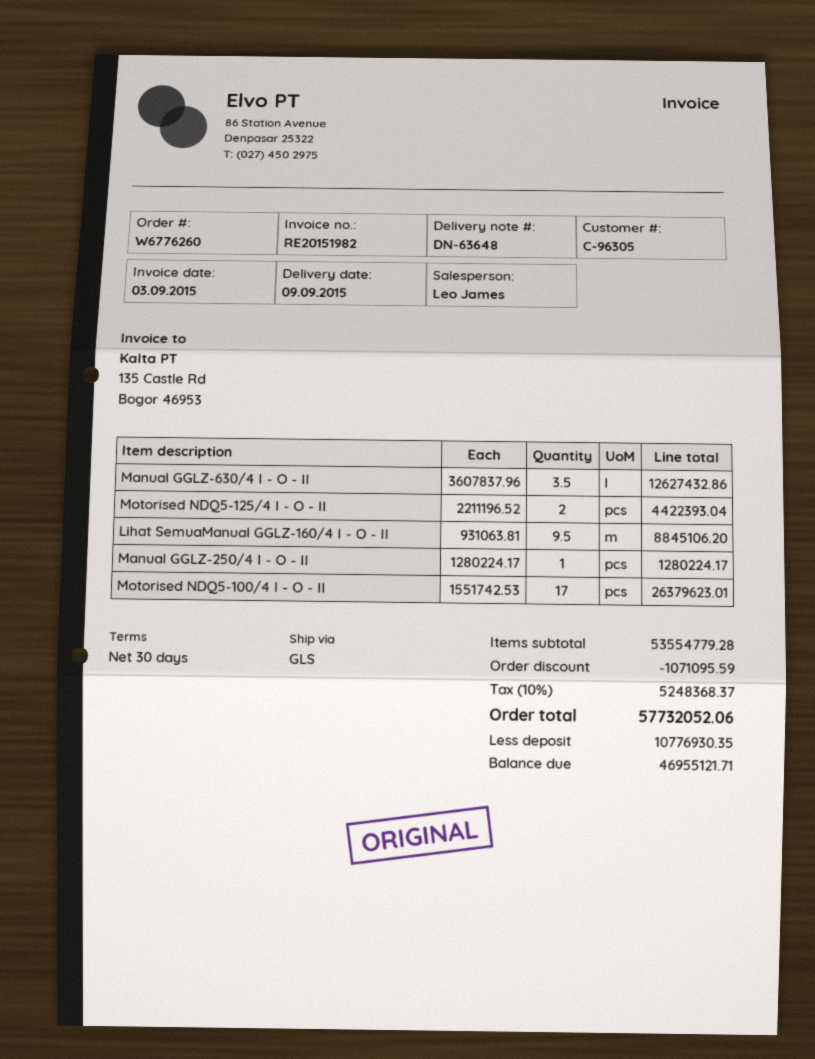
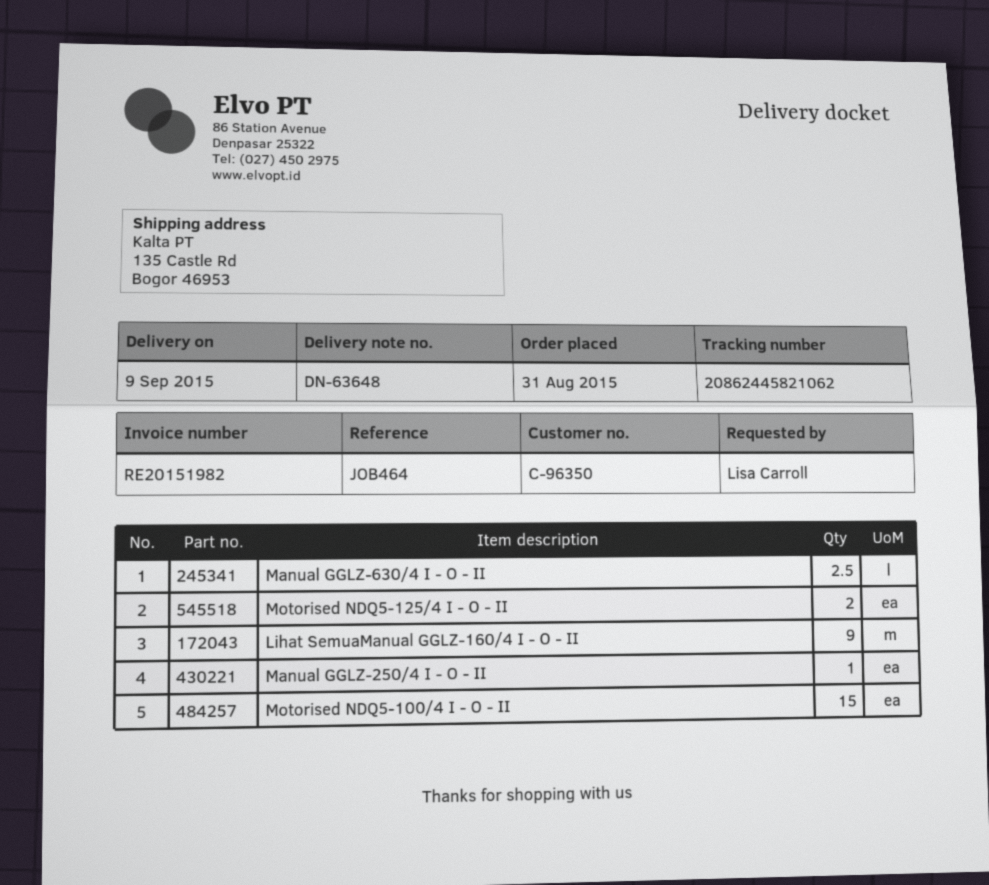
customer number: C-96305 -> C-96350
Manual GGLZ-630/4 I - O - II: 3.5 -> 2.5
Lihat SemuaManual GGLZ-160/4 I - O - II: 9.5 -> 9
Motorised NDQ5-100/4 I - O - II: 17 -> 15

